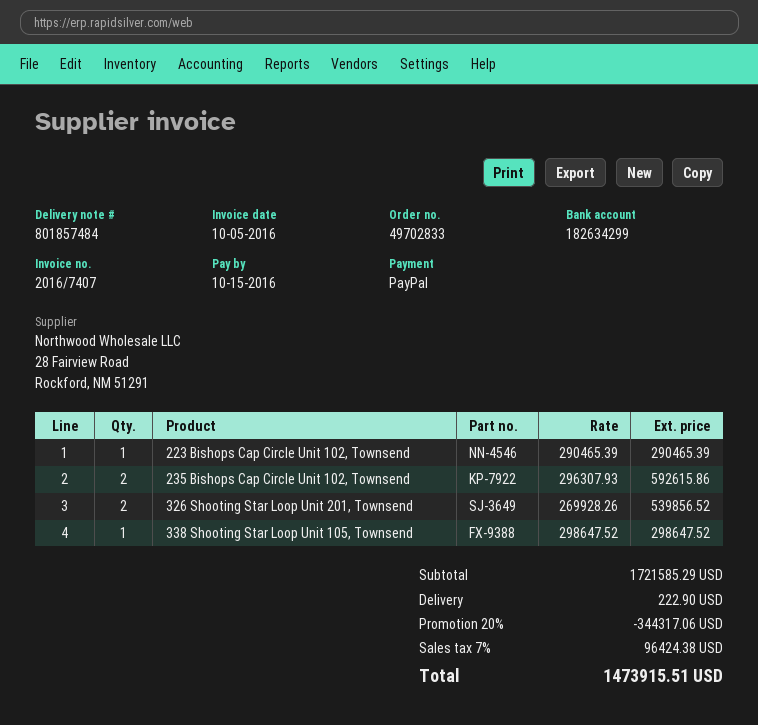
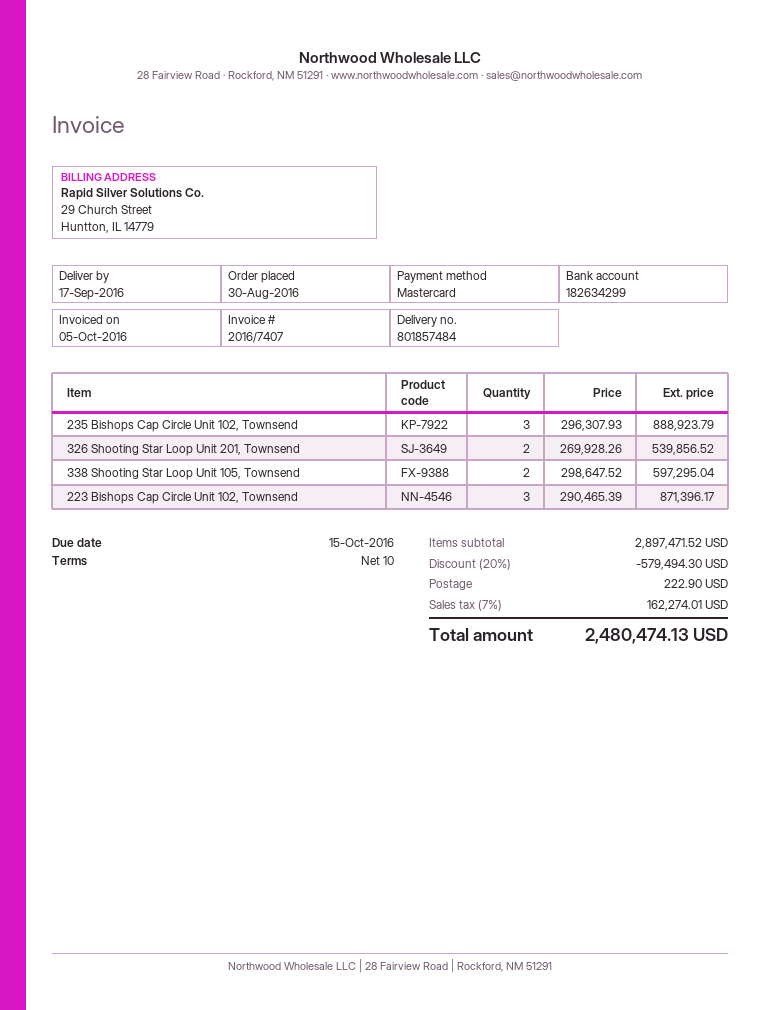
payment method: PayPal -> Mastercard
223 Bishops Cap Circle Unit 102, Townsend: 1 x 290465.39 = 290465.39 -> 3 x 290465.39 = 871396.17
235 Bishops Cap Circle Unit 102, Townsend: 2 x 296307.93 = 592615.86 -> 3 x 296307.93 = 888923.79
338 Shooting Star Loop Unit 105, Townsend: 1 x 298647.52 = 298647.52 -> 2 x 298647.52 = 597295.04
subtotal: 1721585.29 -> 2897471.52
discount: 20% = 344317.06 -> 20% = 579494.30
tax: 7% = 96424.38 -> 7% = 162274.01
total: 1473915.51 -> 2480474.13

